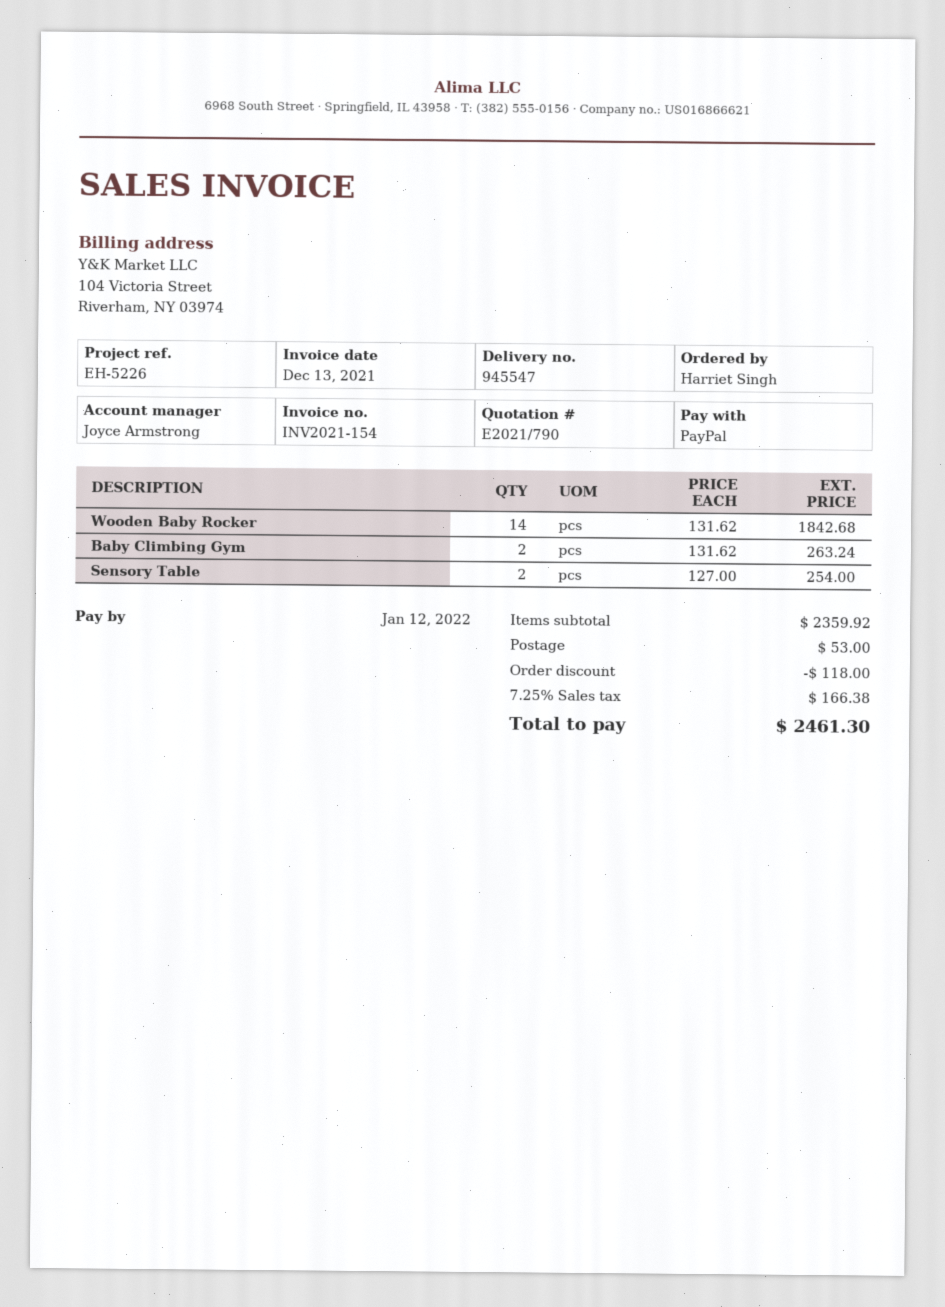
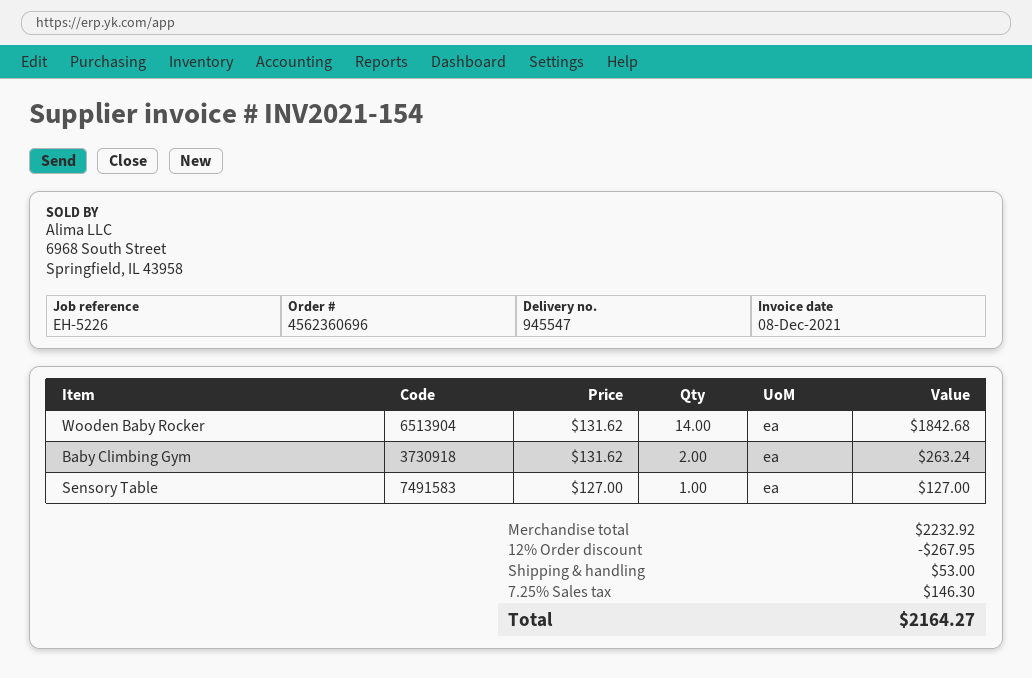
invoice date: 2021-12-13 -> 2021-12-08
Sensory Table: 2 x 127.00 = 254.00 -> 1 x 127.00 = 127.00
subtotal: 2359.92 -> 2232.92
discount: 118.00 -> 267.95
tax: 7.25% = 166.38 -> 7.25% = 146.30
total: 2461.30 -> 2164.27

